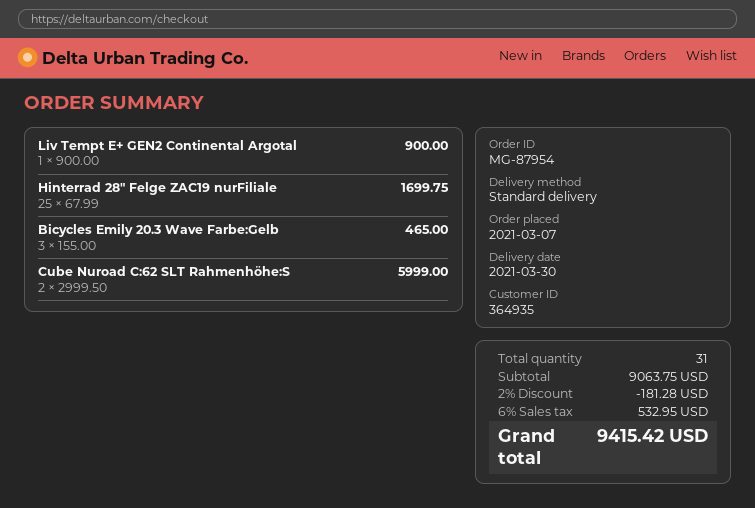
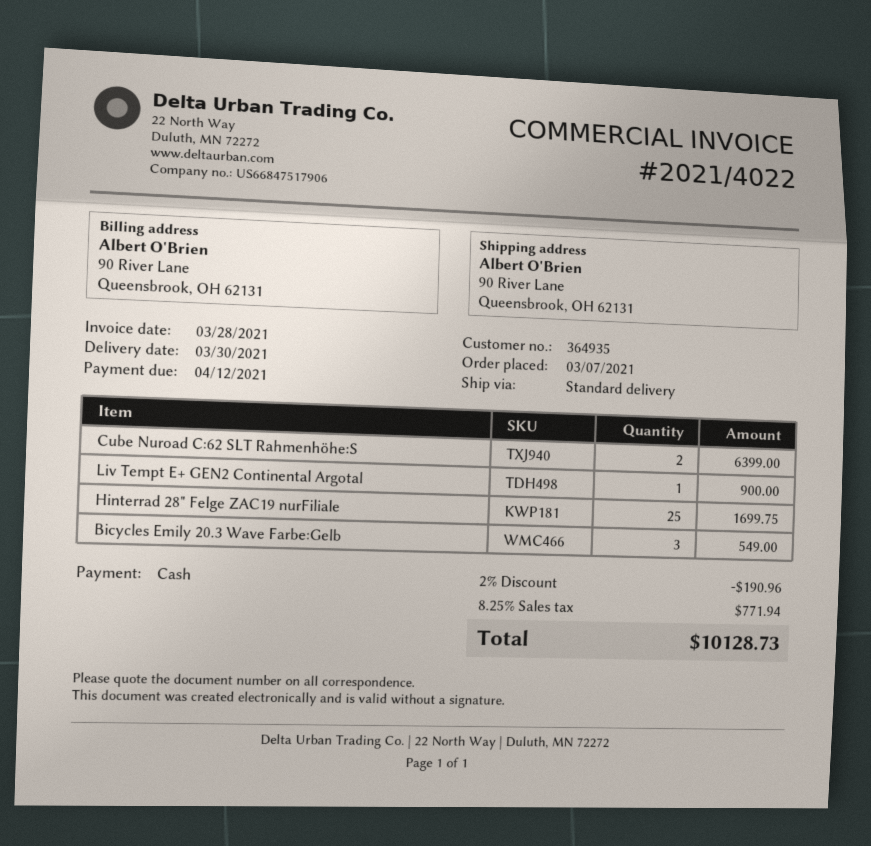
Bicycles Emily 20.3 Wave Farbe:Gelb: 3 for 465.00 -> 3 for 549.00
Cube Nuroad C:62 SLT Rahmenhöhe:S: 2 for 5999.00 -> 2 for 6399.00
discount: 2% = 181.28 -> 2% = 190.96
tax: 6% = 532.95 -> 8.25% = 771.94
total: 9415.42 -> 10128.73

